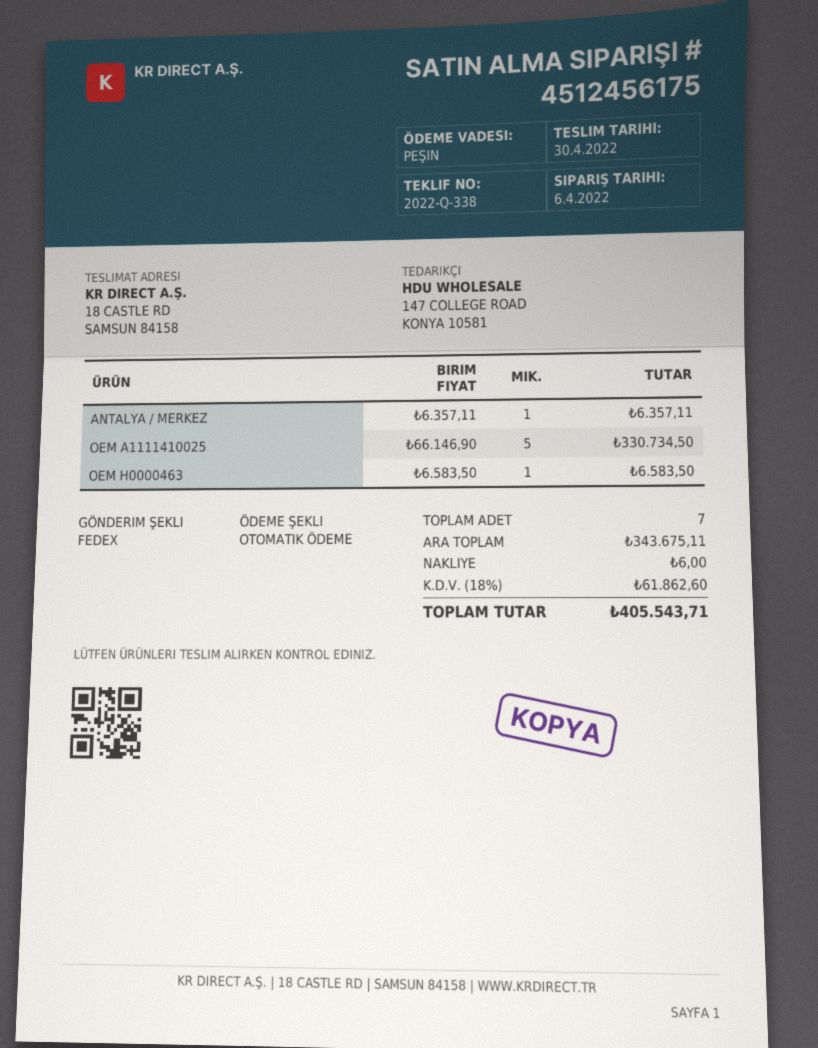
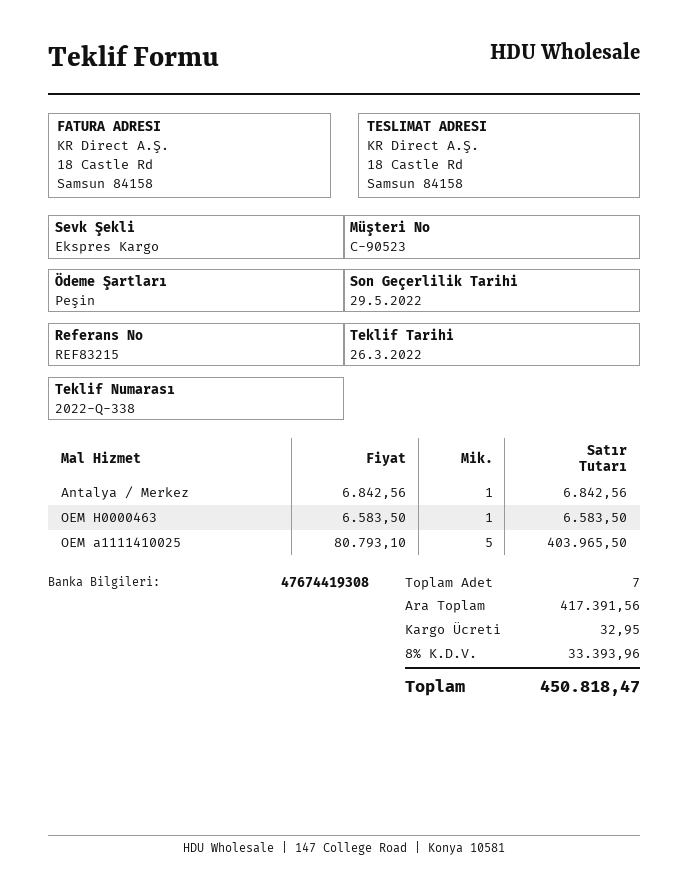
shipping method: FedEx -> express
ANTALYA / MERKEZ: 1 x 6357.11 = 6357.11 -> 1 x 6842.56 = 6842.56
OEM A1111410025: 5 x 66146.90 = 330734.50 -> 5 x 80793.10 = 403965.50
subtotal: 343675.11 -> 417391.56
shipping: 6.00 -> 32.95
tax: 18% = 61862.60 -> 8% = 33393.96
total: 405543.71 -> 450818.47

